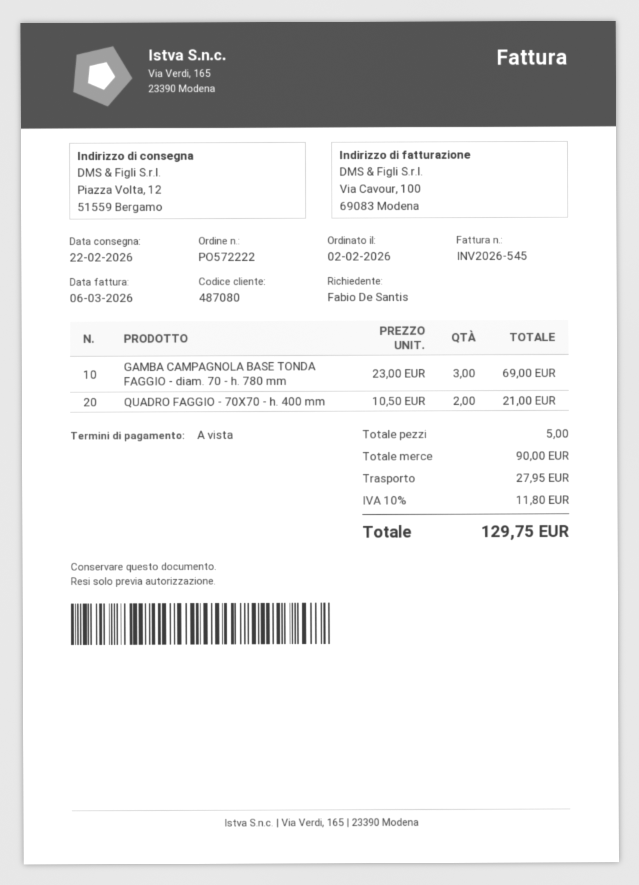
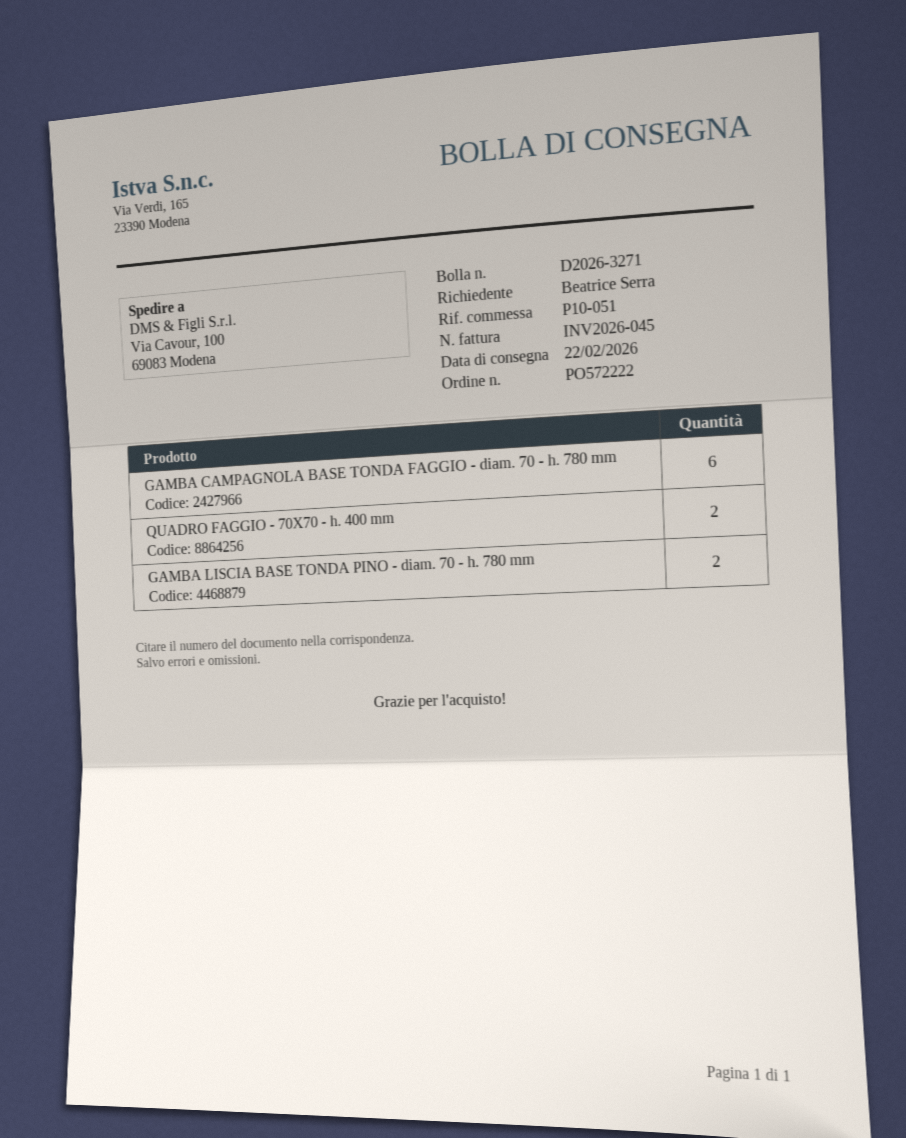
invoice number: INV2026-545 -> INV2026-045
ordered by: Fabio De Santis -> Beatrice Serra
ship to: Piazza Volta, 12, 51559 Bergamo -> Via Cavour, 100, 69083 Modena
GAMBA CAMPAGNOLA BASE TONDA FAGGIO - diam. 70 - h. 780 mm: 3 -> 6
GAMBA LISCIA BASE TONDA PINO - diam. 70 - h. 780 mm: none -> 2

